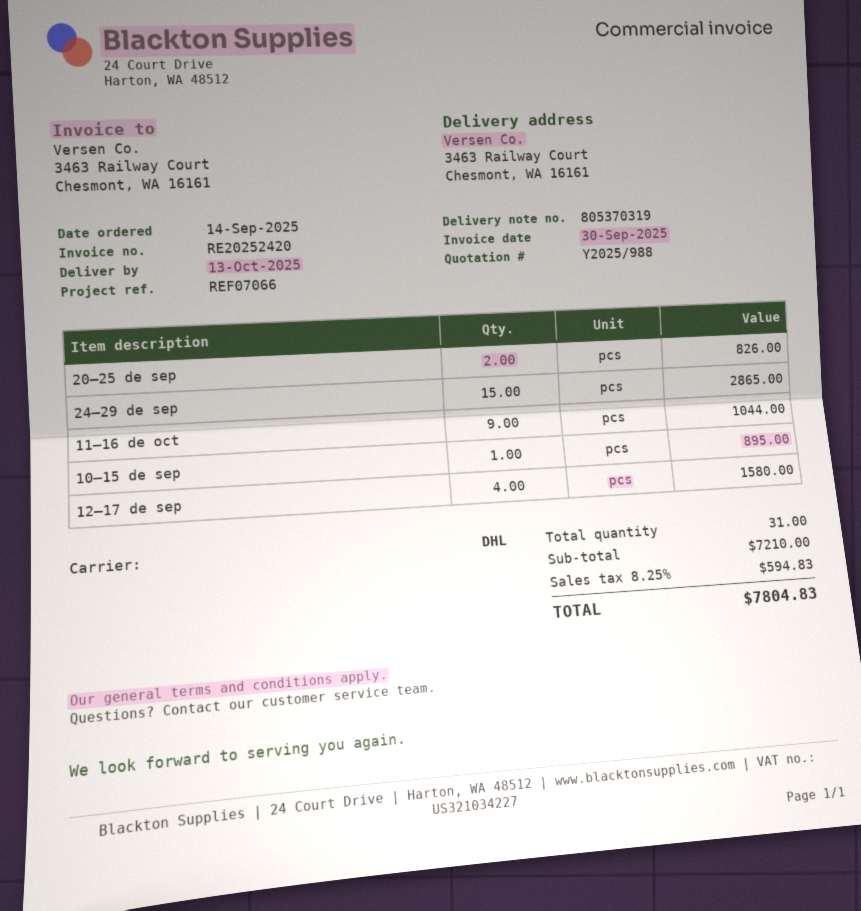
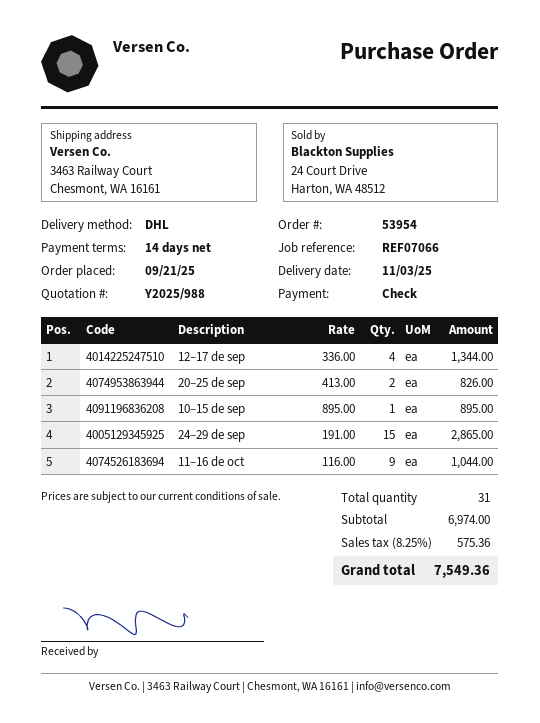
order date: 2025-09-14 -> 2025-09-21
delivery date: 2025-10-13 -> 2025-11-03
12–17 de sep: 4 for 1580.00 -> 4 for 1344.00
subtotal: 7210.00 -> 6974.00
tax: 8.25% = 594.83 -> 8.25% = 575.36
total: 7804.83 -> 7549.36

